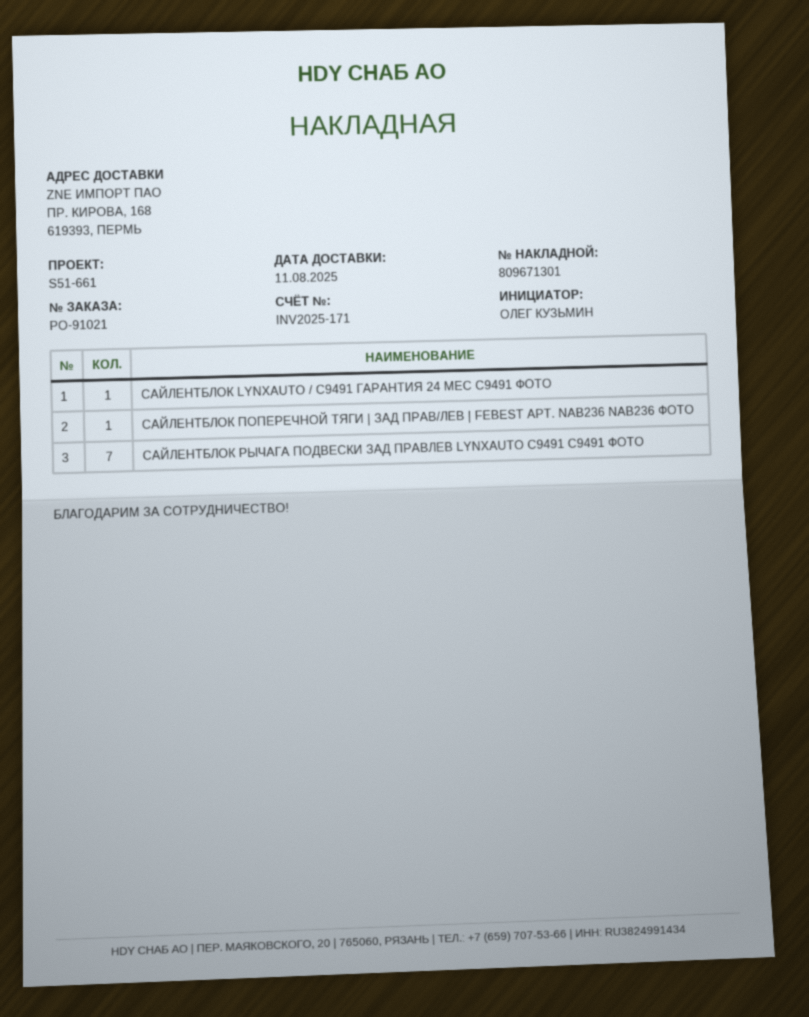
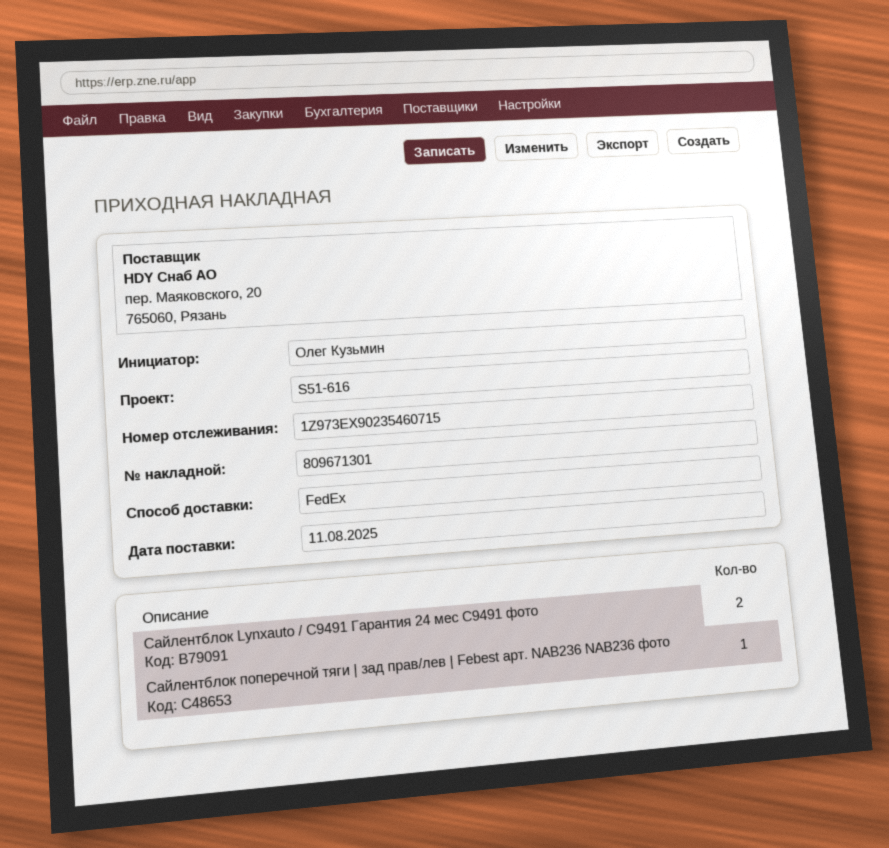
reference: S51-661 -> S51-616
САЙЛЕНТБЛОК LYNXAUTO / C9491 ГАРАНТИЯ 24 МЕС C9491 ФОТО: 1 -> 2
САЙЛЕНТБЛОК РЫЧАГА ПОДВЕСКИ ЗАД ПРАВЛЕВ LYNXAUTO C9491 C9491 ФОТО: 7 -> none

